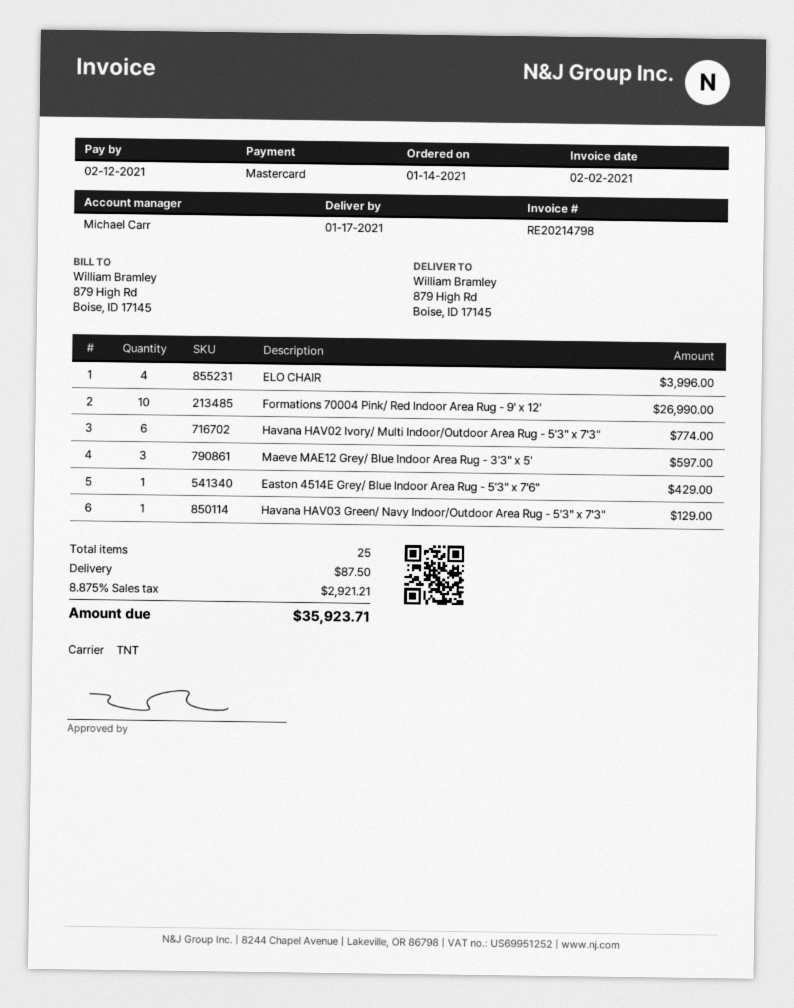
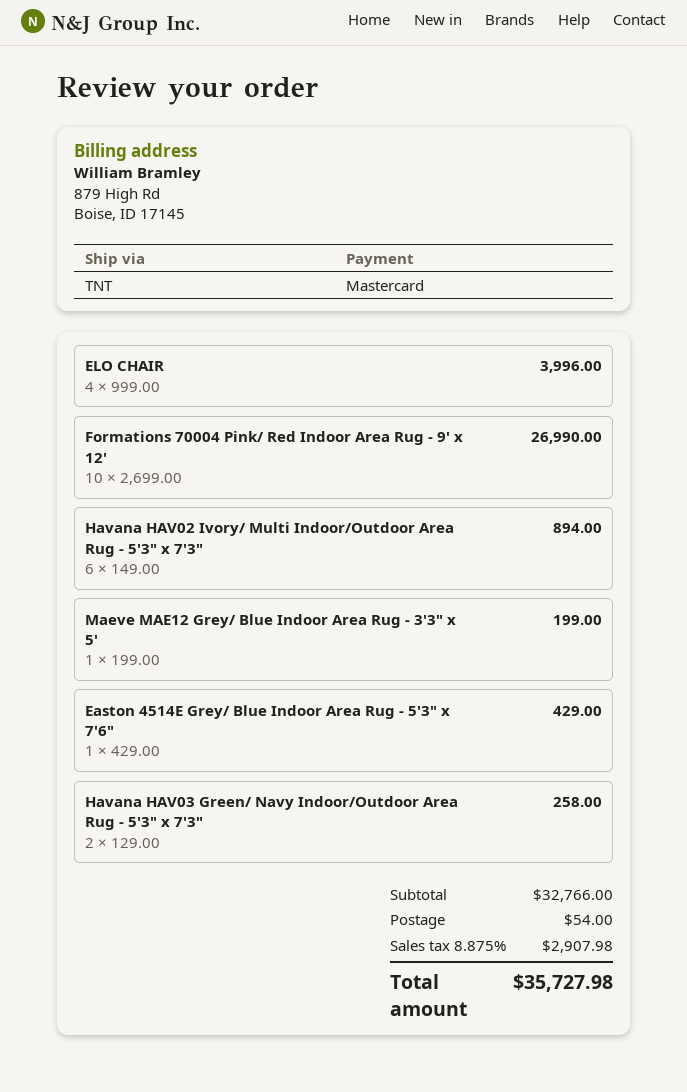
Havana HAV02 Ivory/ Multi Indoor/Outdoor Area Rug - 5'3" x 7'3": 6 for 774.00 -> 6 for 894.00
Maeve MAE12 Grey/ Blue Indoor Area Rug - 3'3" x 5': 3 for 597.00 -> 1 for 199.00
Havana HAV03 Green/ Navy Indoor/Outdoor Area Rug - 5'3" x 7'3": 1 for 129.00 -> 2 for 258.00
shipping: 87.50 -> 54.00
tax: 8.875% = 2921.21 -> 8.875% = 2907.98
total: 35923.71 -> 35727.98

